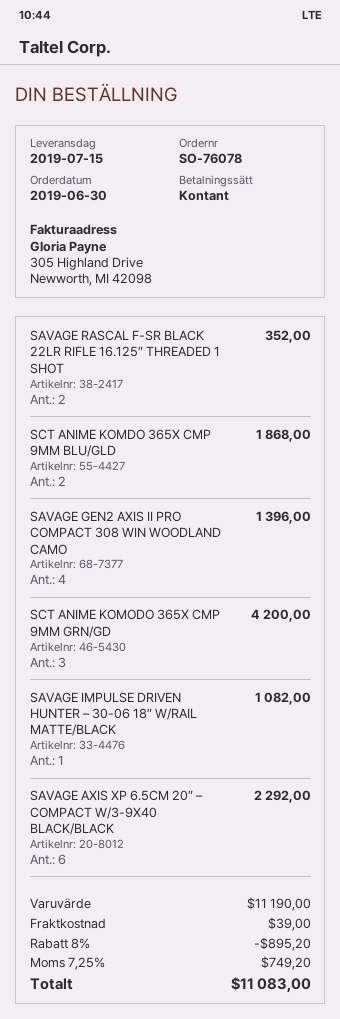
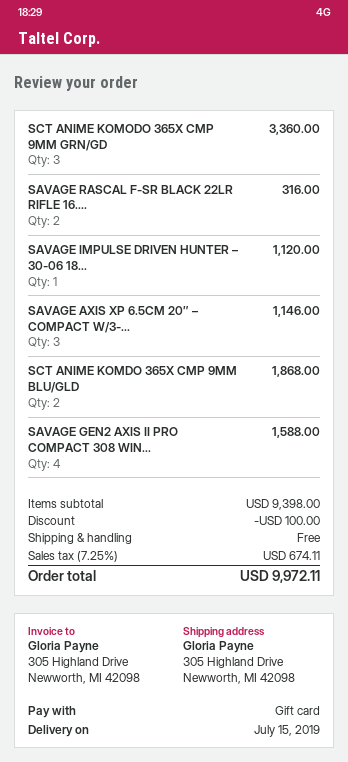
payment method: cash -> gift card
SAVAGE RASCAL F-SR BLACK 22LR RIFLE 16.125″ THREADED 1 SHOT: 2 for 352.00 -> 2 for 316.00
SAVAGE GEN2 AXIS II PRO COMPACT 308 WIN WOODLAND CAMO: 4 for 1396.00 -> 4 for 1588.00
SCT ANIME KOMODO 365X CMP 9MM GRN/GD: 3 for 4200.00 -> 3 for 3360.00
SAVAGE IMPULSE DRIVEN HUNTER – 30-06 18″ W/RAIL MATTE/BLACK: 1 for 1082.00 -> 1 for 1120.00
SAVAGE AXIS XP 6.5CM 20″ – COMPACT W/3-9X40 BLACK/BLACK: 6 for 2292.00 -> 3 for 1146.00
subtotal: 11190.00 -> 9398.00
discount: 895.20 -> 100.00
shipping: 39.00 -> 0.00
tax: 7.25% = 749.20 -> 7.25% = 674.11
total: 11083.00 -> 9972.11

